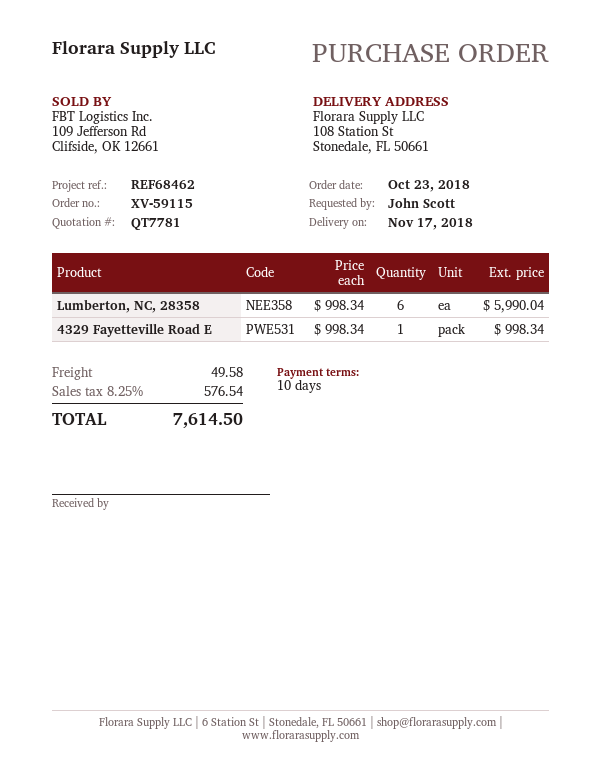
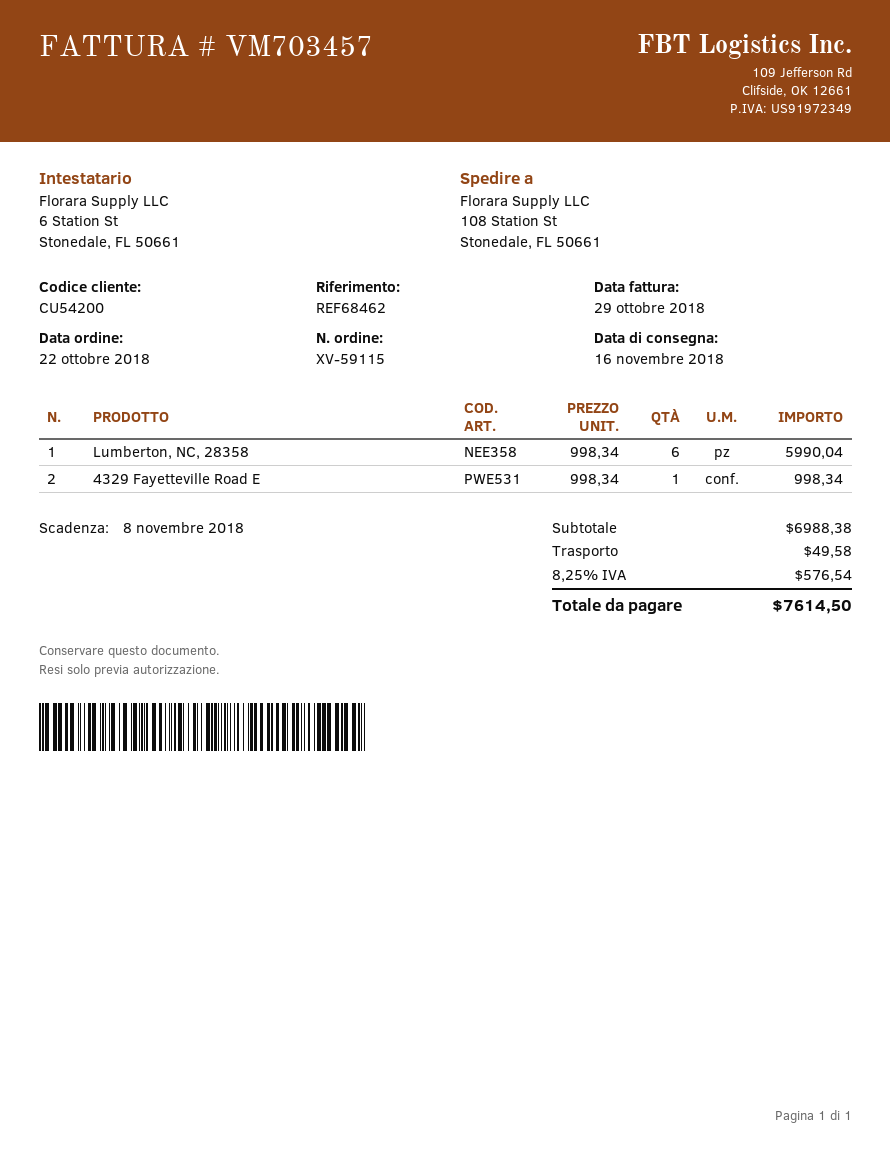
order date: 2018-10-23 -> 2018-10-22
delivery date: 2018-11-17 -> 2018-11-16

